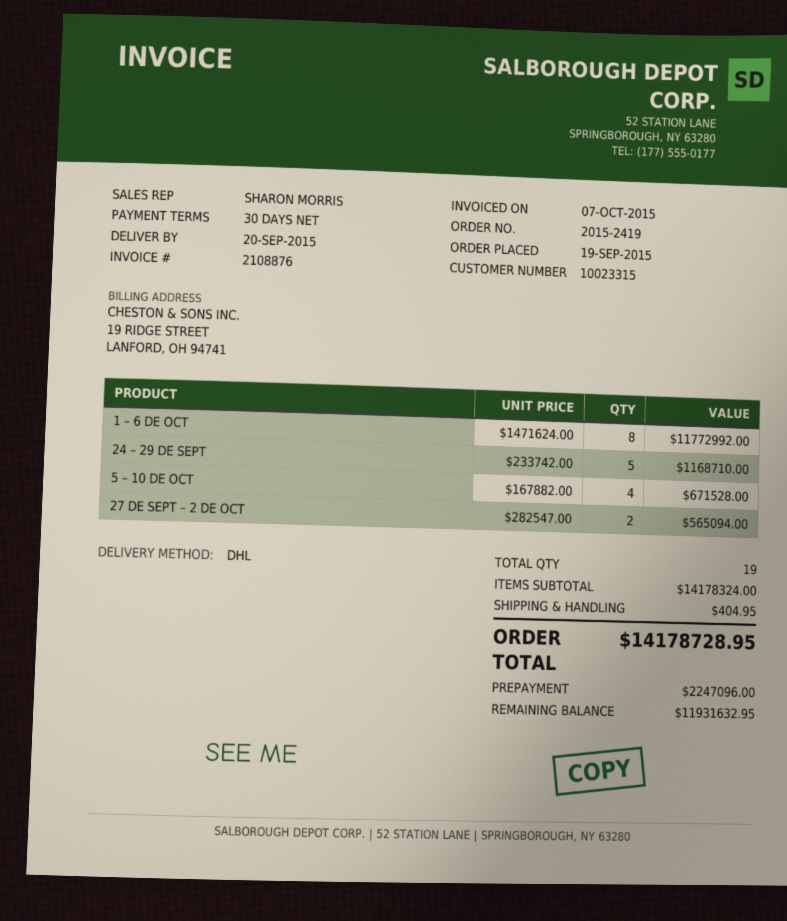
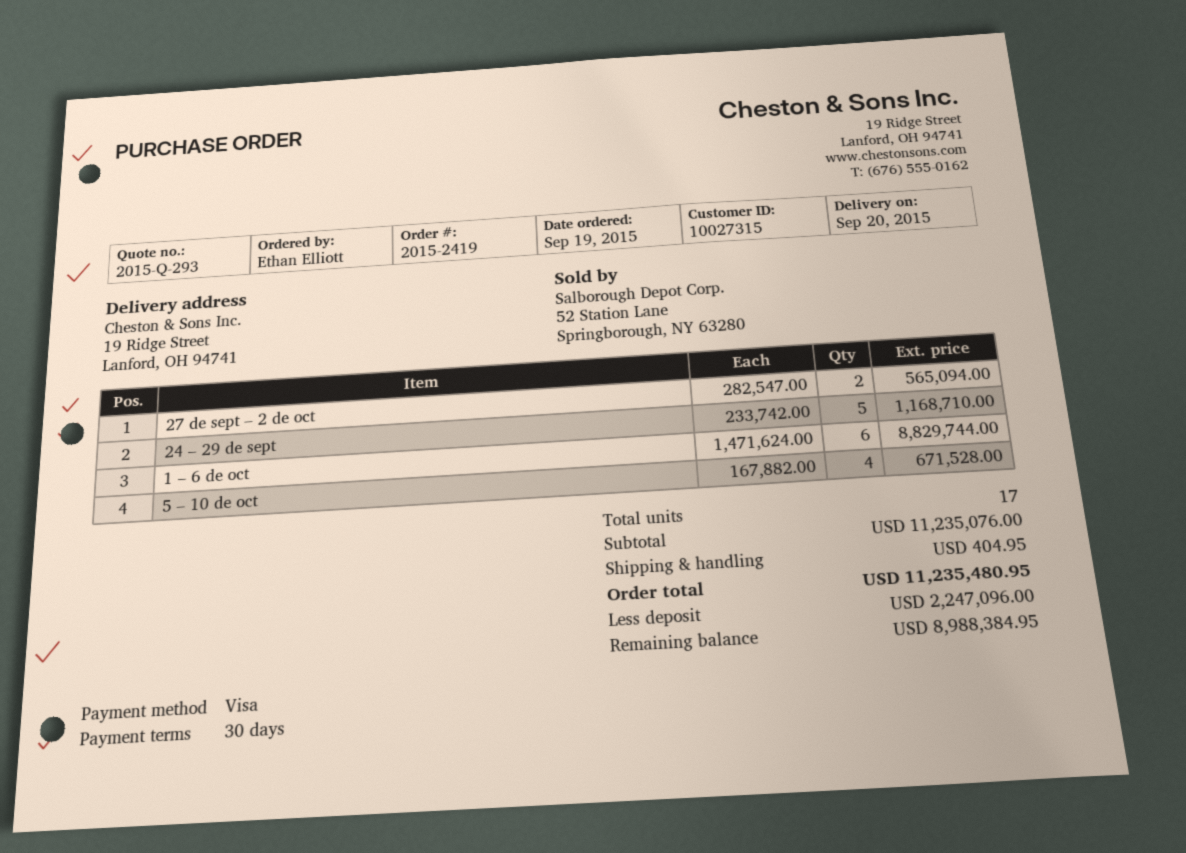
customer number: 10023315 -> 10027315
1 – 6 DE OCT: 8 x 1471624.00 = 11772992.00 -> 6 x 1471624.00 = 8829744.00
total quantity: 19 -> 17
subtotal: 14178324.00 -> 11235076.00
total: 14178728.95 -> 11235480.95
balance: 11931632.95 -> 8988384.95

